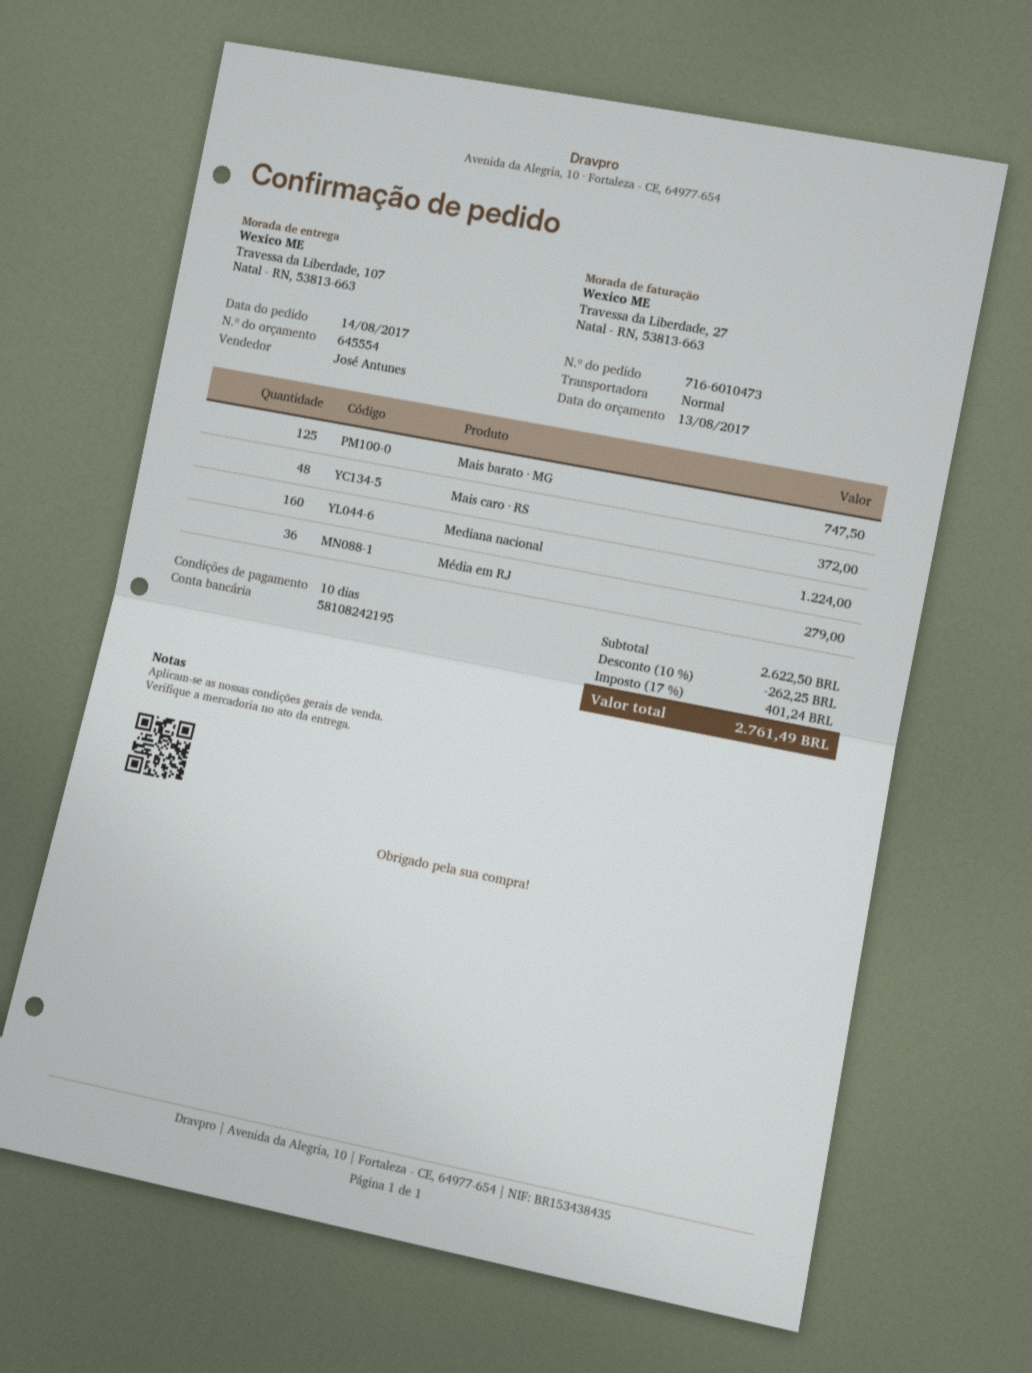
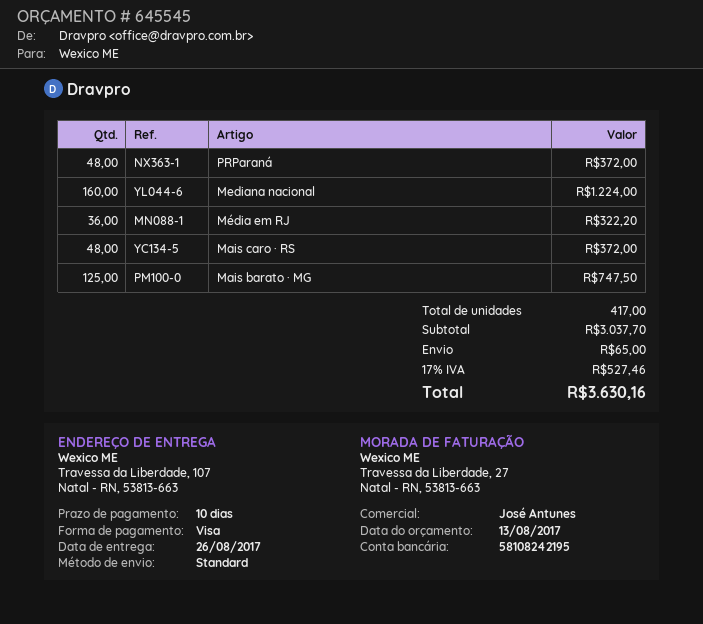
quote number: 645554 -> 645545
Média em RJ: 36 for 279.00 -> 36 for 322.20
PRParaná: none -> 48 for 372.00
subtotal: 2622.50 -> 3037.70
discount: 10% = 262.25 -> none
shipping: none -> 65.00
tax: 17% = 401.24 -> 17% = 527.46
total: 2761.49 -> 3630.16

